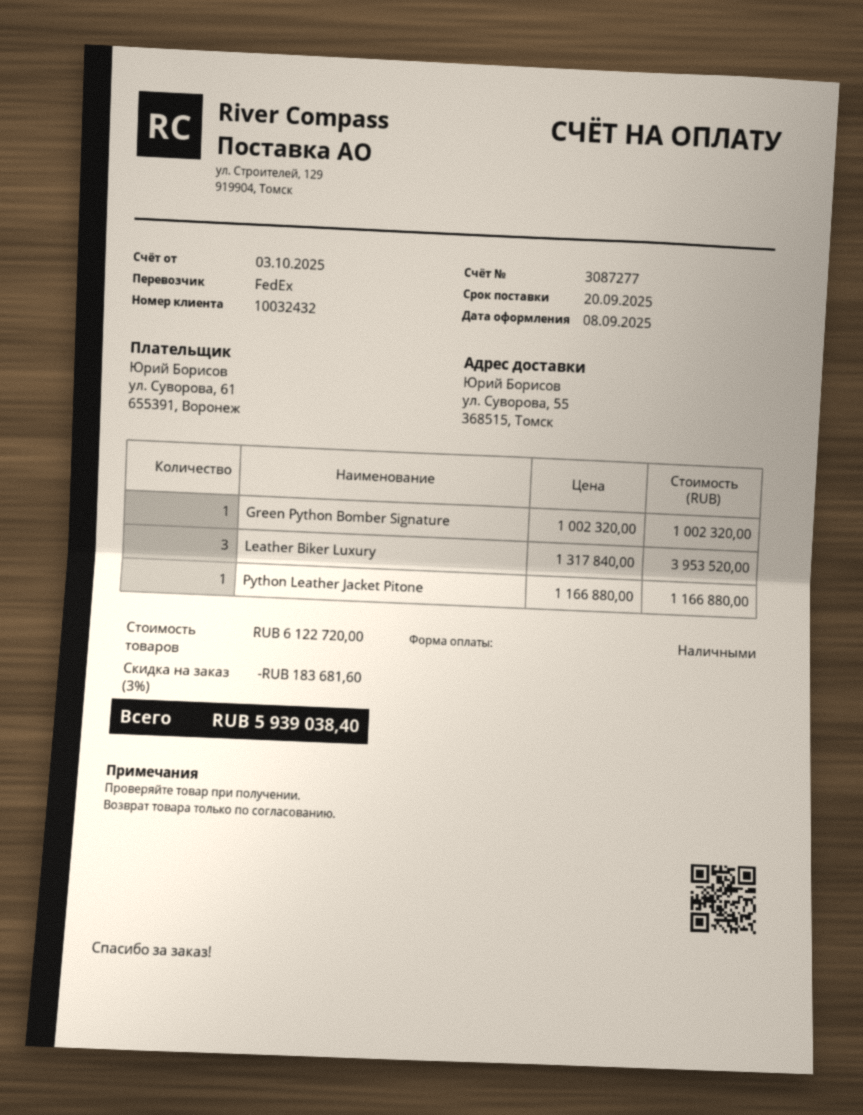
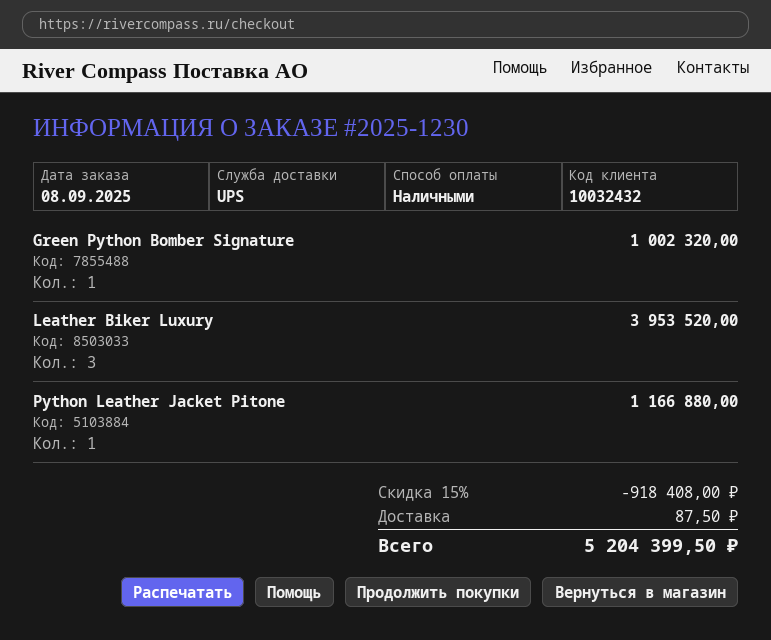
shipping method: FedEx -> UPS
discount: 3% = 183681.60 -> 15% = 918408.00
shipping: none -> 87.50
total: 5939038.40 -> 5204399.50

